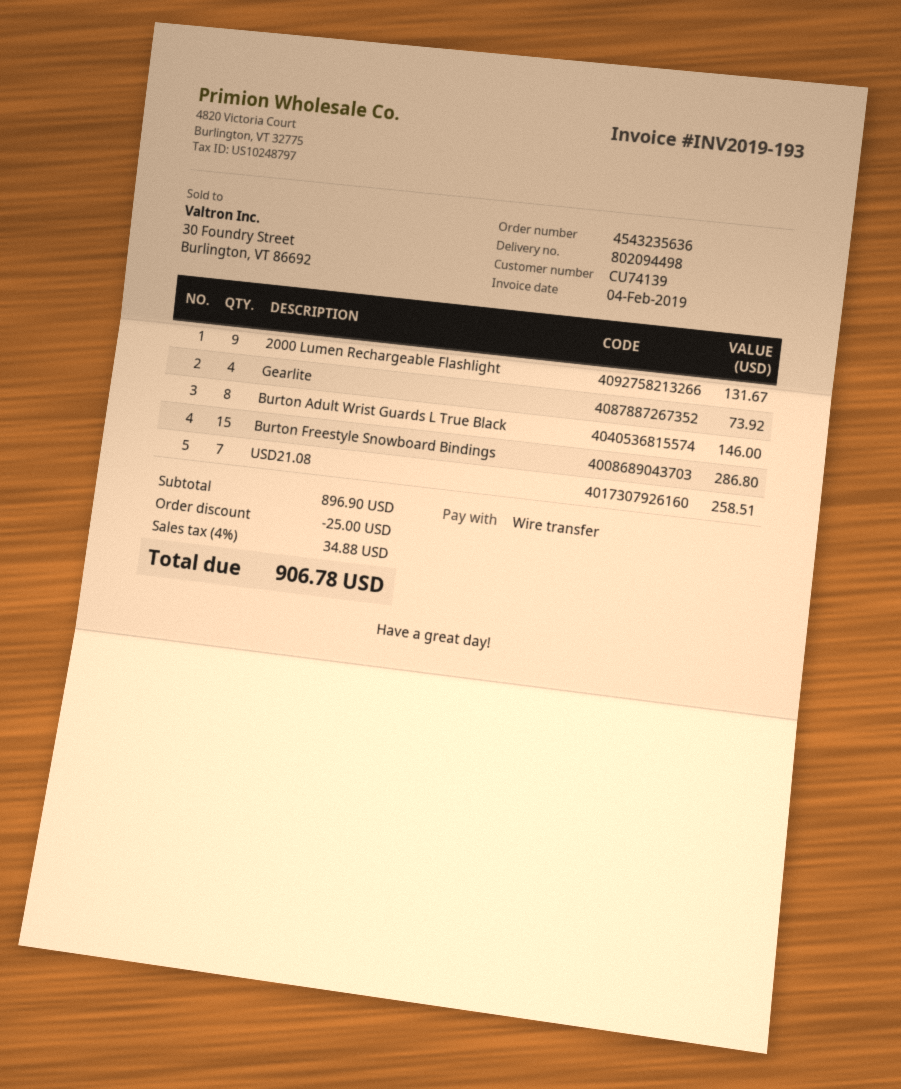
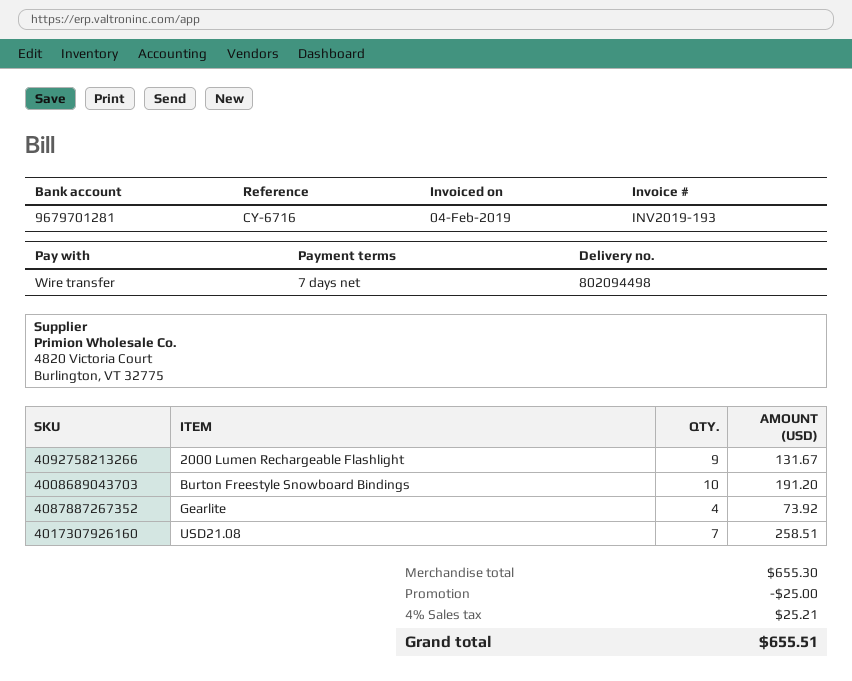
Burton Adult Wrist Guards L True Black: 8 for 146.00 -> none
Burton Freestyle Snowboard Bindings: 15 for 286.80 -> 10 for 191.20
subtotal: 896.90 -> 655.30
tax: 4% = 34.88 -> 4% = 25.21
total: 906.78 -> 655.51

